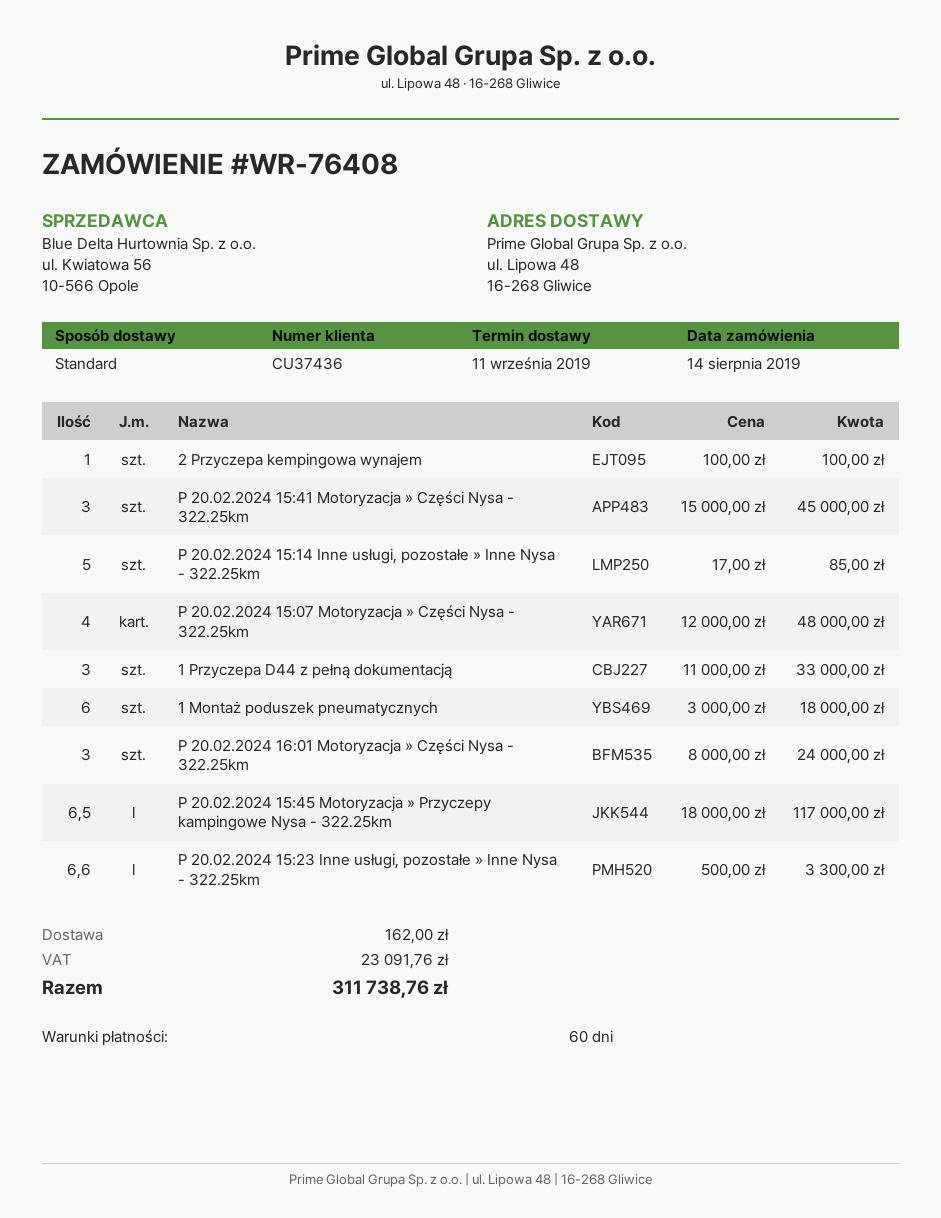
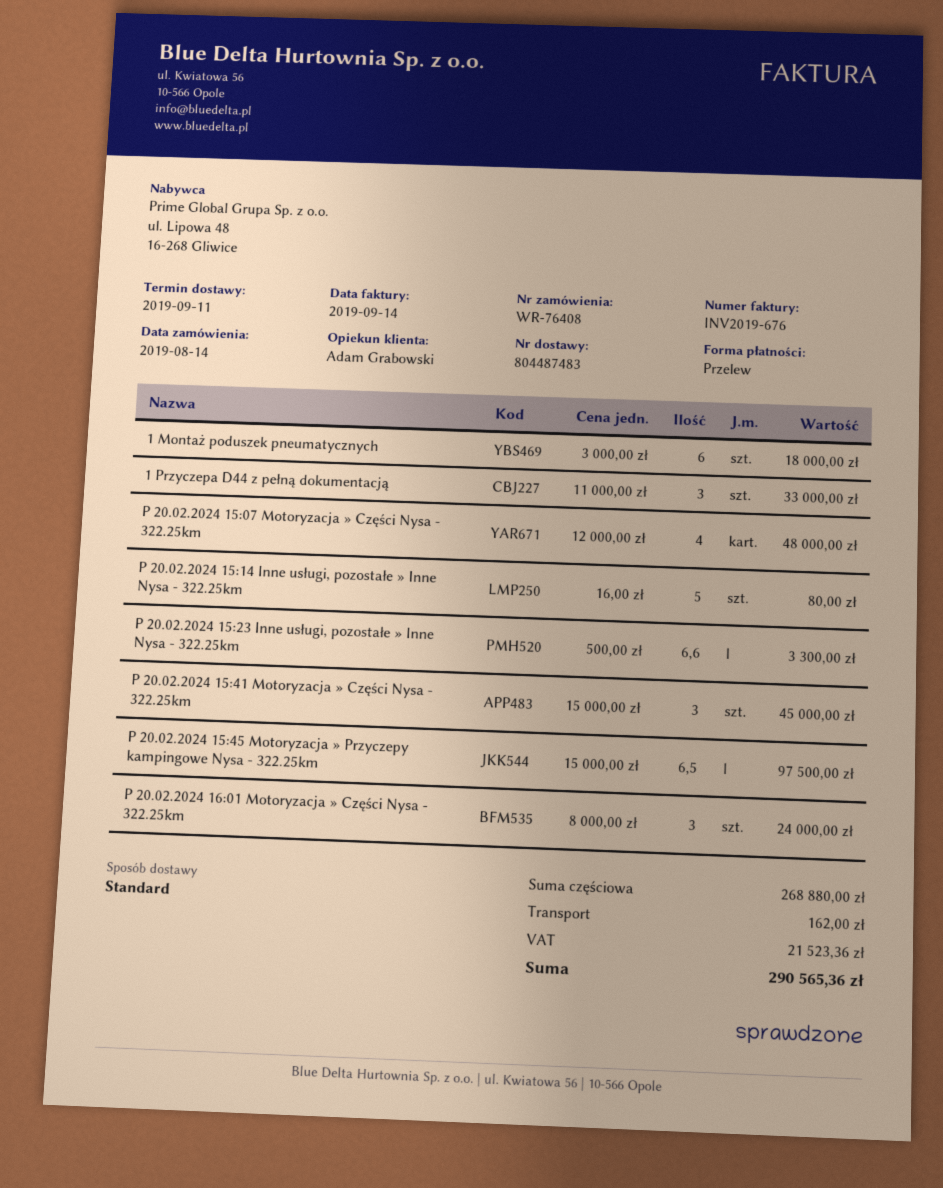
2 Przyczepa kempingowa wynajem: 1 x 100.00 = 100.00 -> none
P 20.02.2024 15:14 Inne usługi, pozostałe » Inne Nysa - 322.25km: 5 x 17.00 = 85.00 -> 5 x 16.00 = 80.00
P 20.02.2024 15:45 Motoryzacja » Przyczepy kampingowe Nysa - 322.25km: 6.5 x 18000.00 = 117000.00 -> 6.5 x 15000.00 = 97500.00
tax: 23091.76 -> 21523.36
total: 311738.76 -> 290565.36

